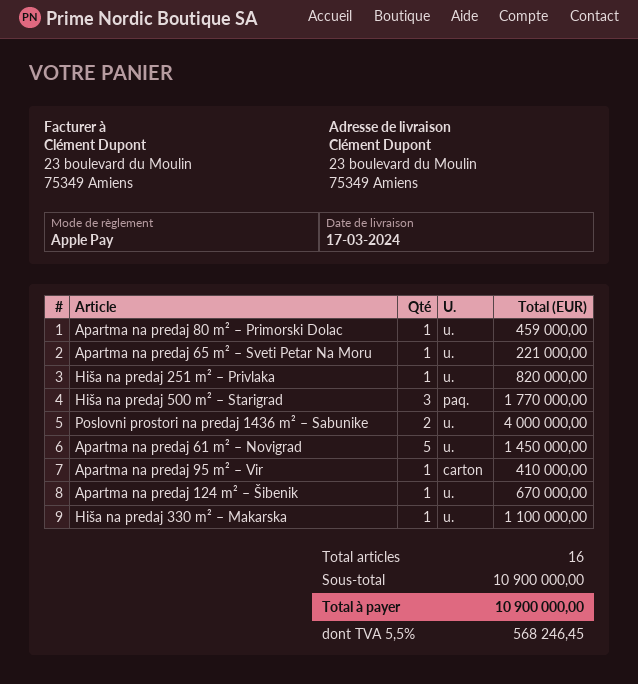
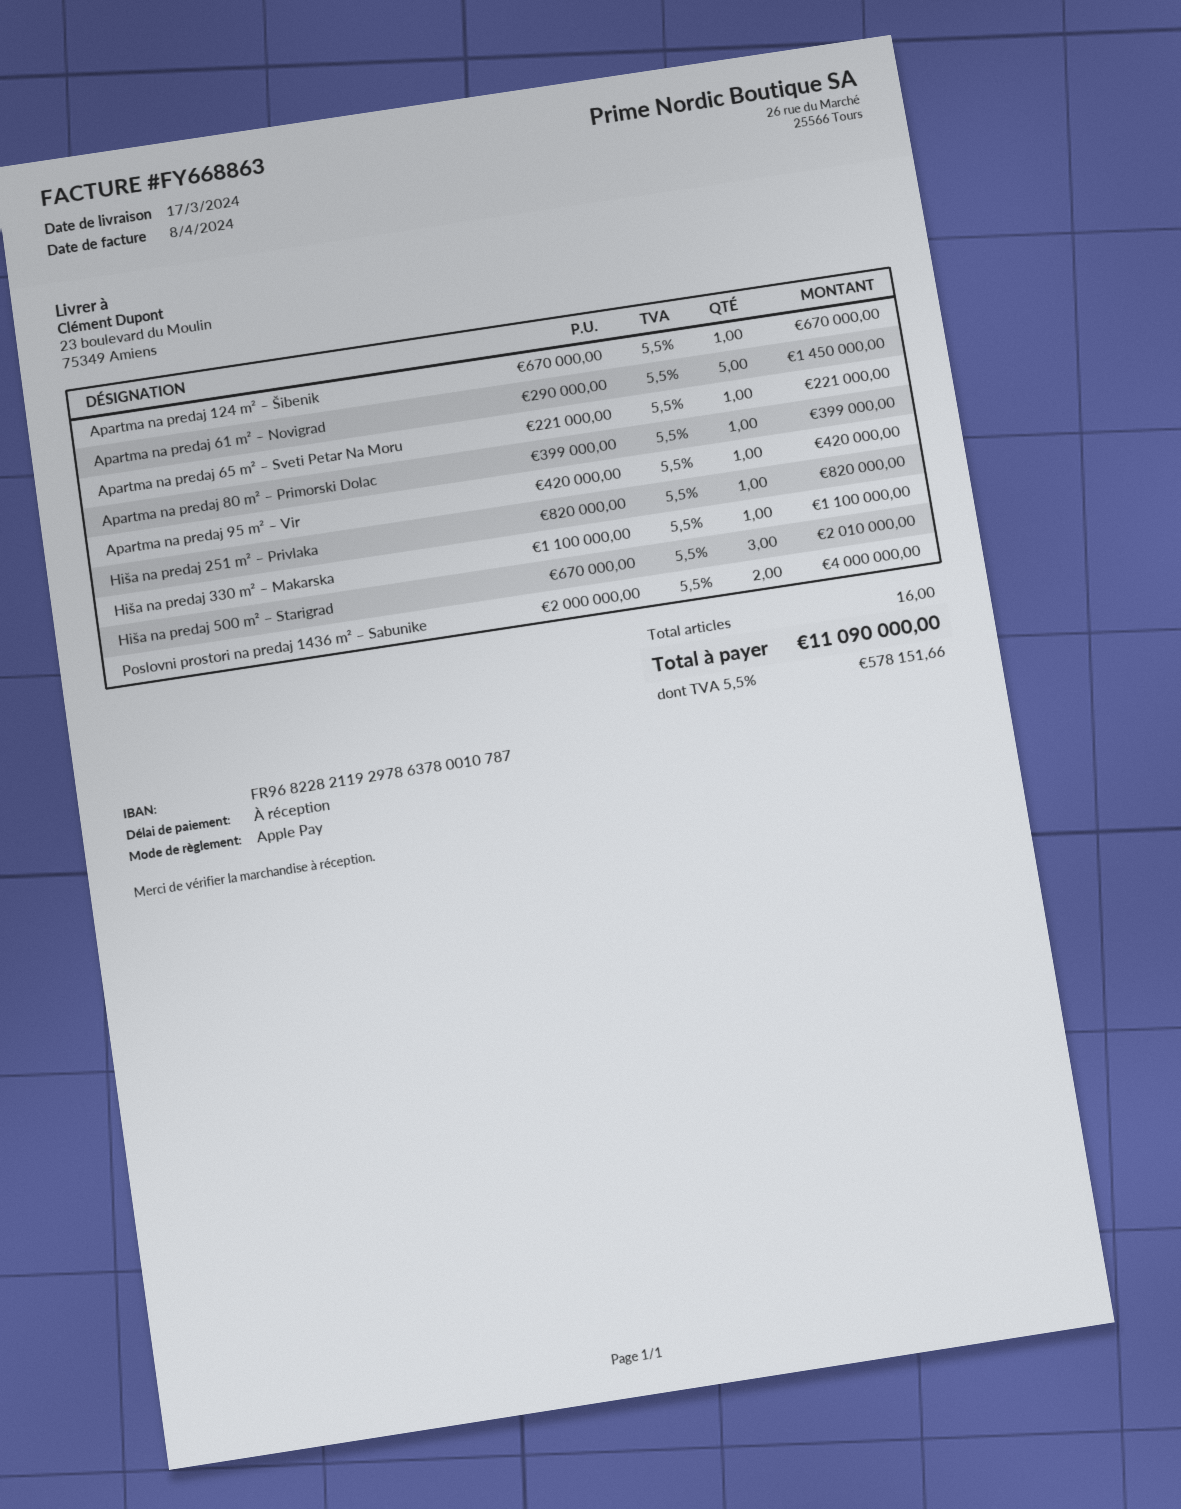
Apartma na predaj 80 m² – Primorski Dolac: 1 for 459000.00 -> 1 for 399000.00
Hiša na predaj 500 m² – Starigrad: 3 for 1770000.00 -> 3 for 2010000.00
Apartma na predaj 95 m² – Vir: 1 for 410000.00 -> 1 for 420000.00
tax: 5.5% = 568246.45 -> 5.5% = 578151.66
total: 10900000.00 -> 11090000.00

